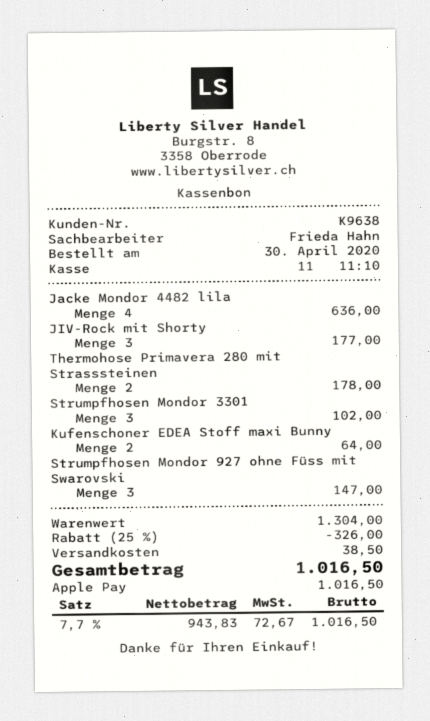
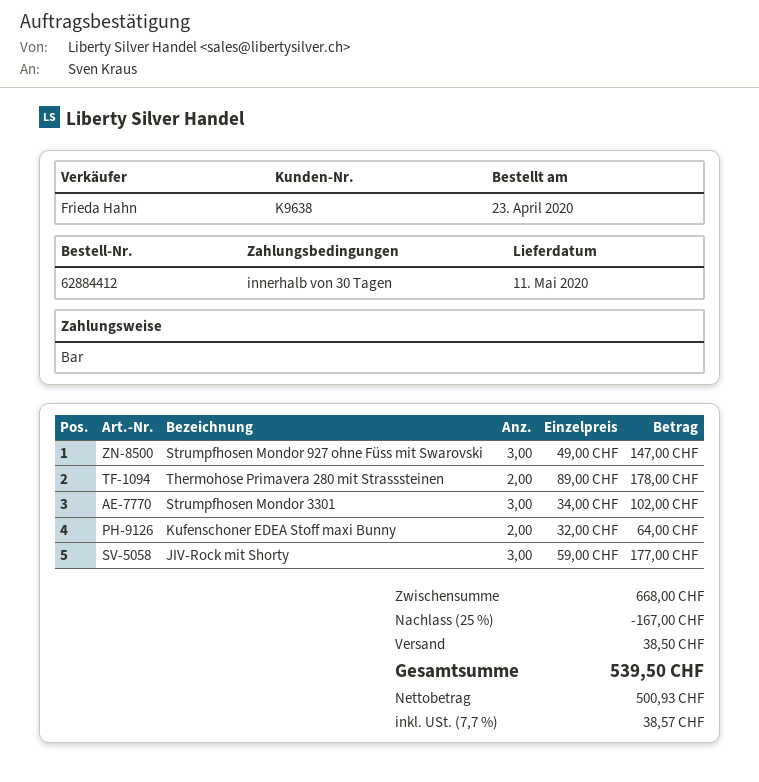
order date: 2020-04-30 -> 2020-04-23
payment method: Apple Pay -> cash
Jacke Mondor 4482 lila: 4 for 636.00 -> none
subtotal: 1304.00 -> 668.00
discount: 25% = 326.00 -> 25% = 167.00
net: 943.83 -> 500.93
tax: 7.7% = 72.67 -> 7.7% = 38.57
total: 1016.50 -> 539.50

